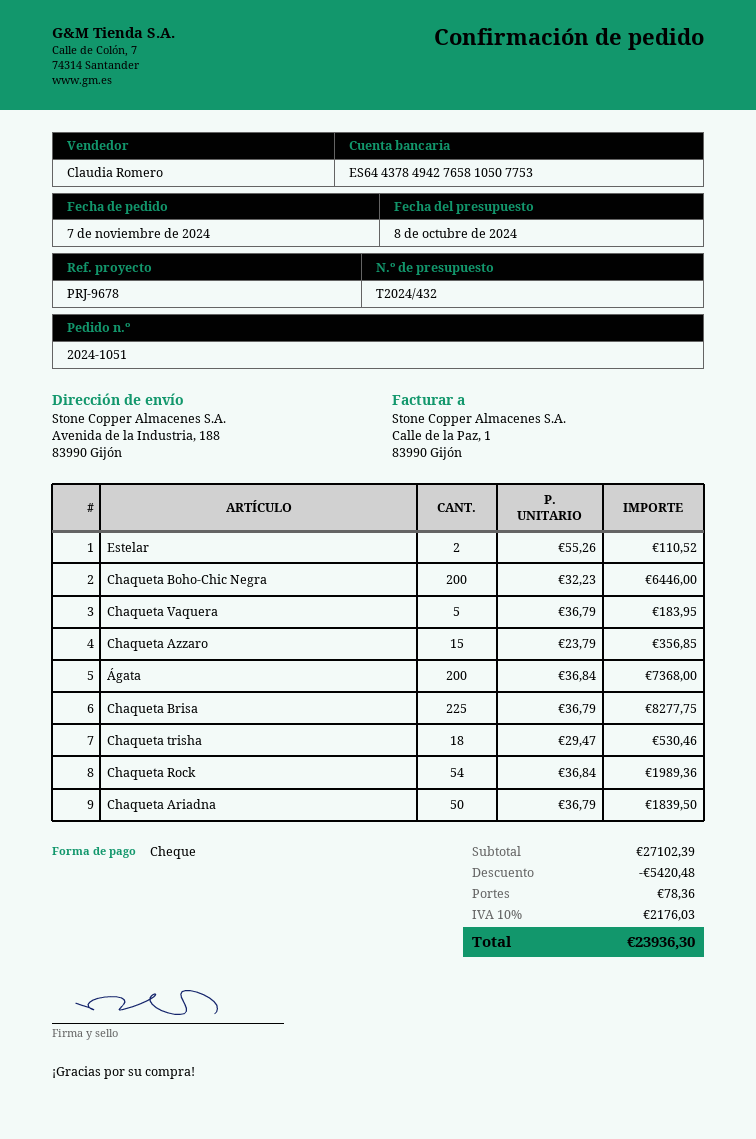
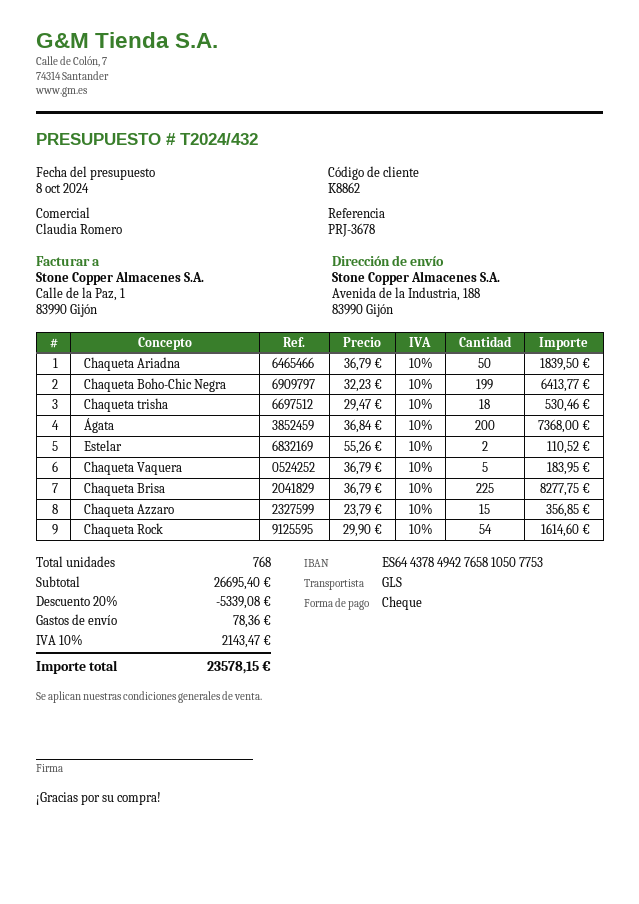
reference: PRJ-9678 -> PRJ-3678
Chaqueta Boho-Chic Negra: 200 x 32.23 = 6446.00 -> 199 x 32.23 = 6413.77
Chaqueta Rock: 54 x 36.84 = 1989.36 -> 54 x 29.90 = 1614.60
subtotal: 27102.39 -> 26695.40
discount: 5420.48 -> 5339.08
tax: 10% = 2176.03 -> 10% = 2143.47
total: 23936.30 -> 23578.15

